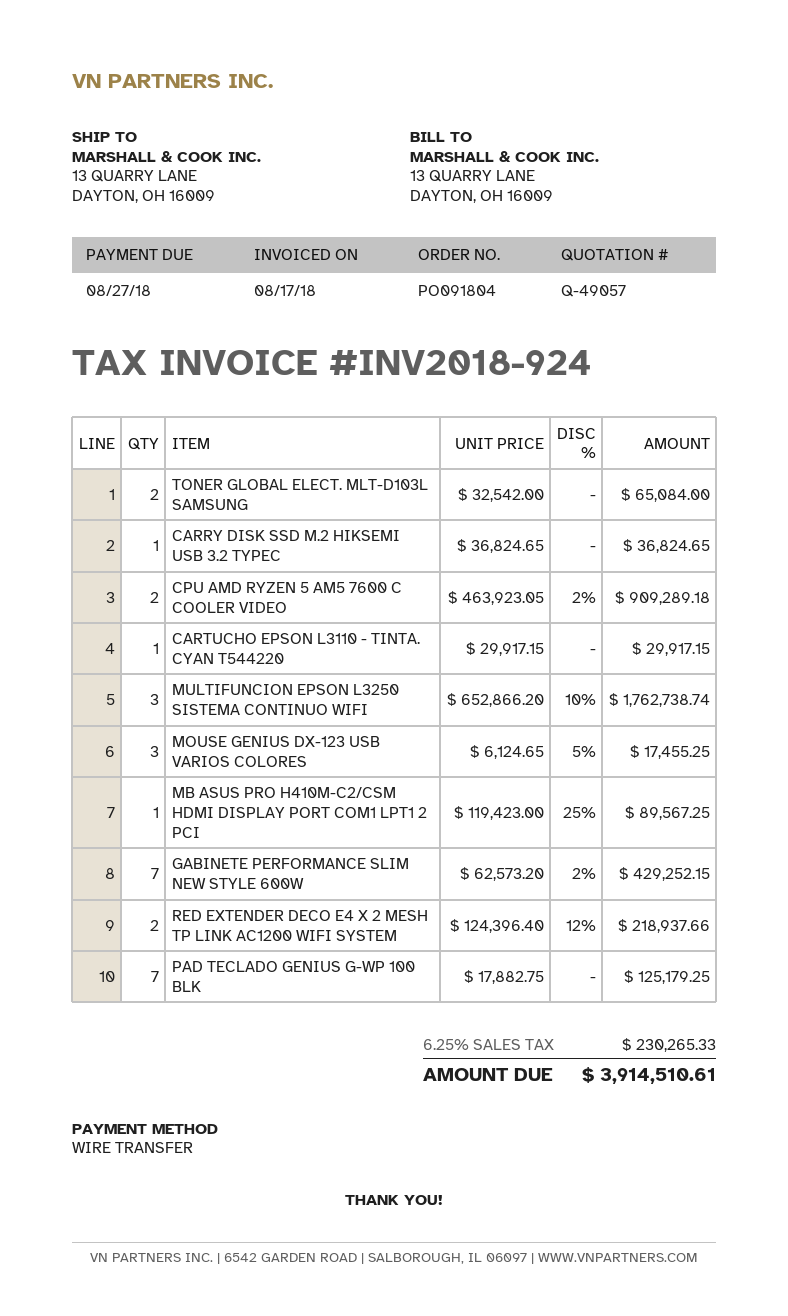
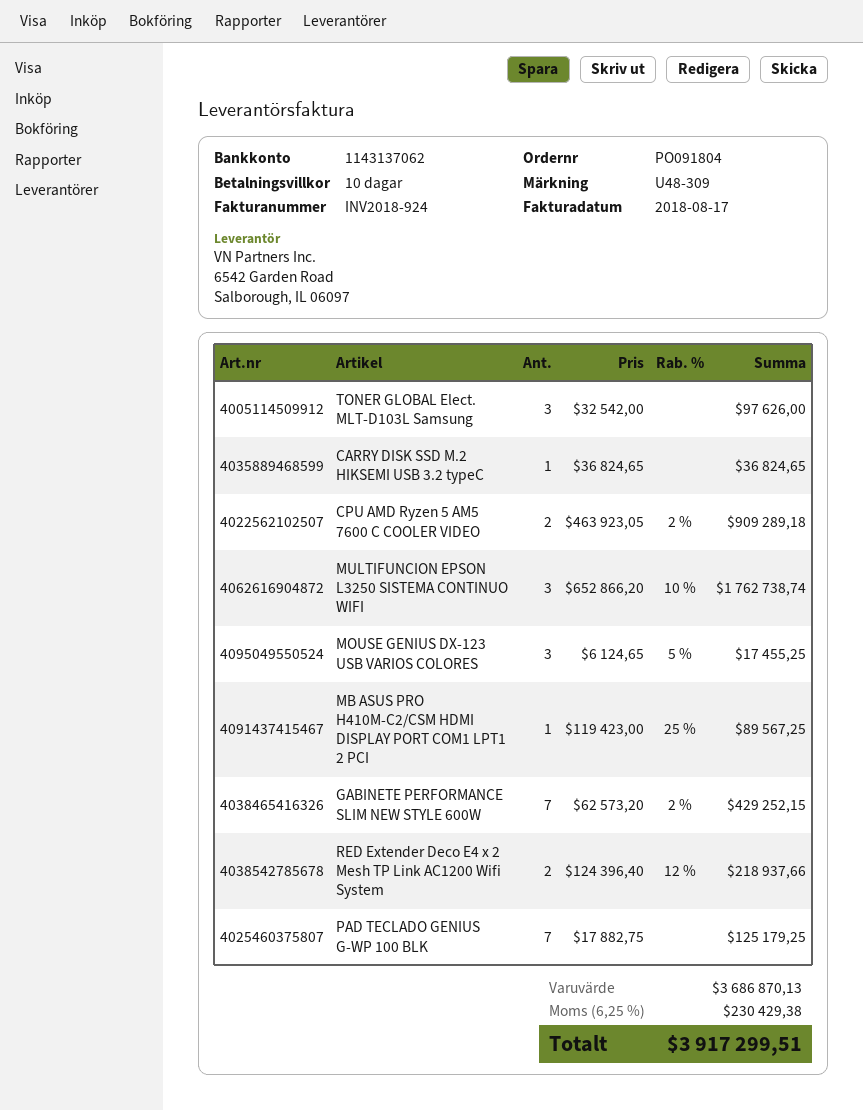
TONER GLOBAL ELECT. MLT-D103L SAMSUNG: 2 x 32542.00 = 65084.00 -> 3 x 32542.00 = 97626.00
CARTUCHO EPSON L3110 - TINTA. CYAN T544220: 1 x 29917.15 = 29917.15 -> none
tax: 6.25% = 230265.33 -> 6.25% = 230429.38
total: 3914510.61 -> 3917299.51

